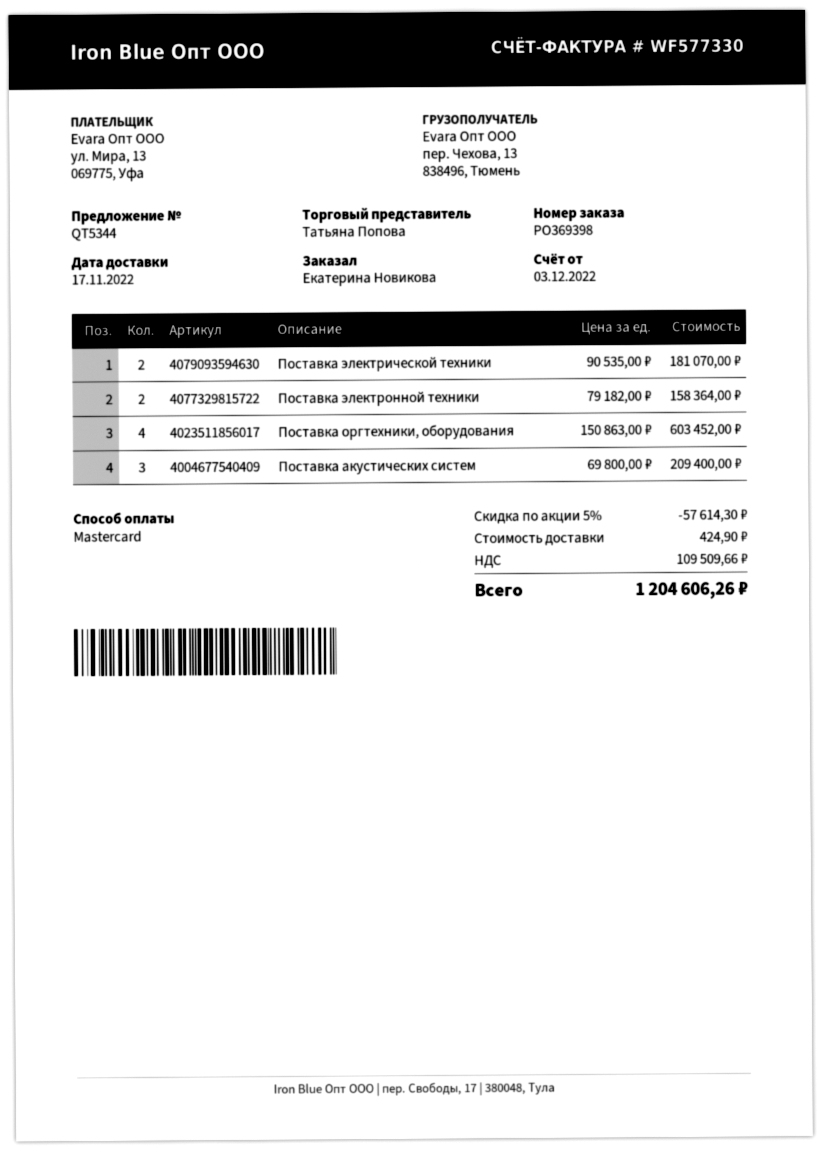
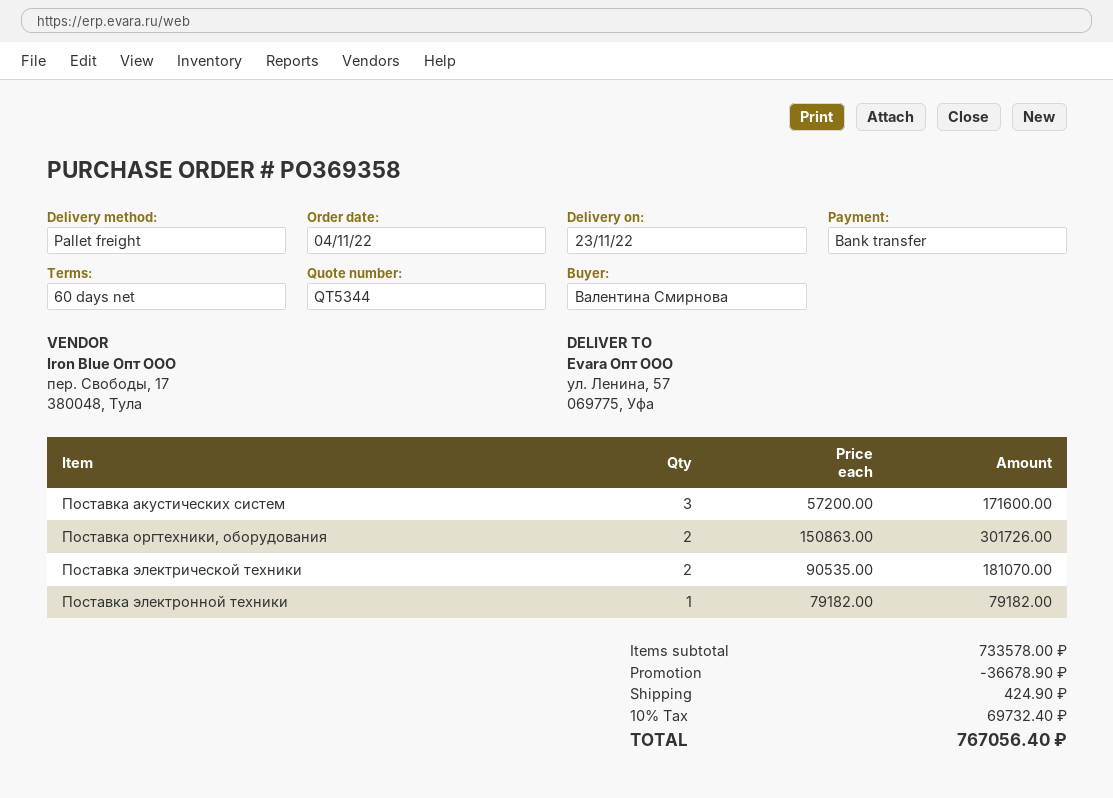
order number: PO369398 -> PO369358
delivery date: 2022-11-17 -> 2022-11-23
ordered by: Екатерина Новикова -> Валентина Смирнова
payment method: Mastercard -> bank transfer
ship to: пер. Чехова, 13, 838496, Тюмень -> ул. Ленина, 57, 069775, Уфа
Поставка электронной техники: 2 x 79182.00 = 158364.00 -> 1 x 79182.00 = 79182.00
Поставка оргтехники, оборудования: 4 x 150863.00 = 603452.00 -> 2 x 150863.00 = 301726.00
Поставка акустических систем: 3 x 69800.00 = 209400.00 -> 3 x 57200.00 = 171600.00
discount: 57614.30 -> 36678.90
tax: 109509.66 -> 69732.40
total: 1204606.26 -> 767056.40

